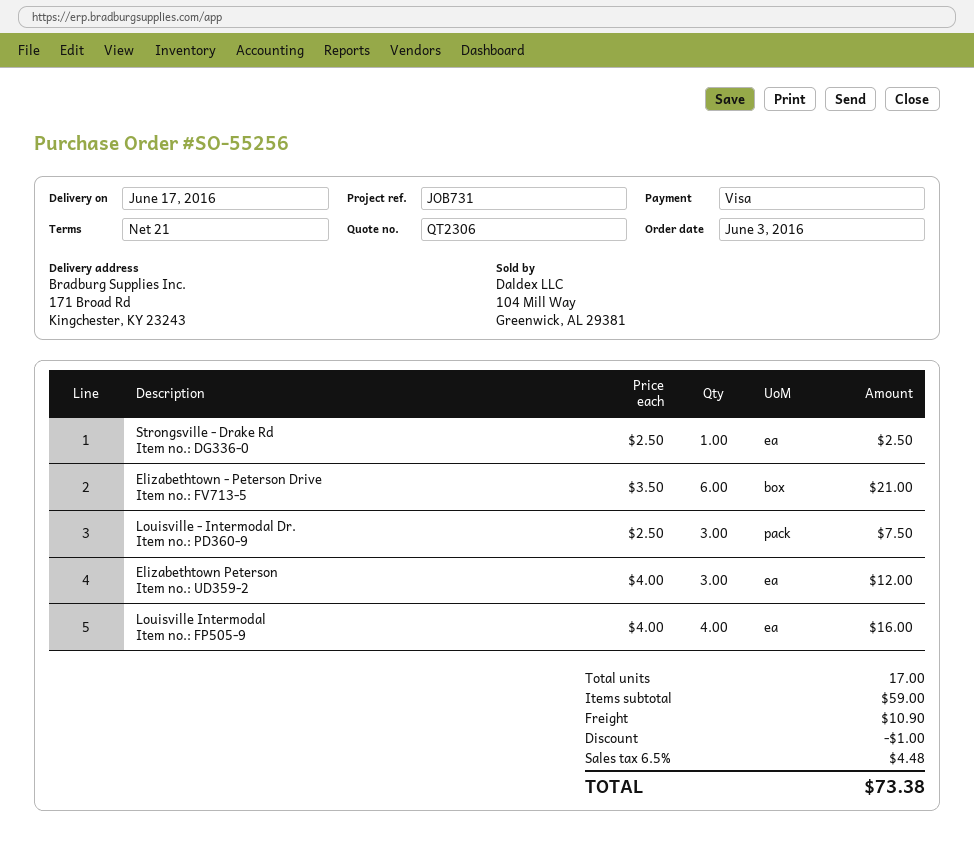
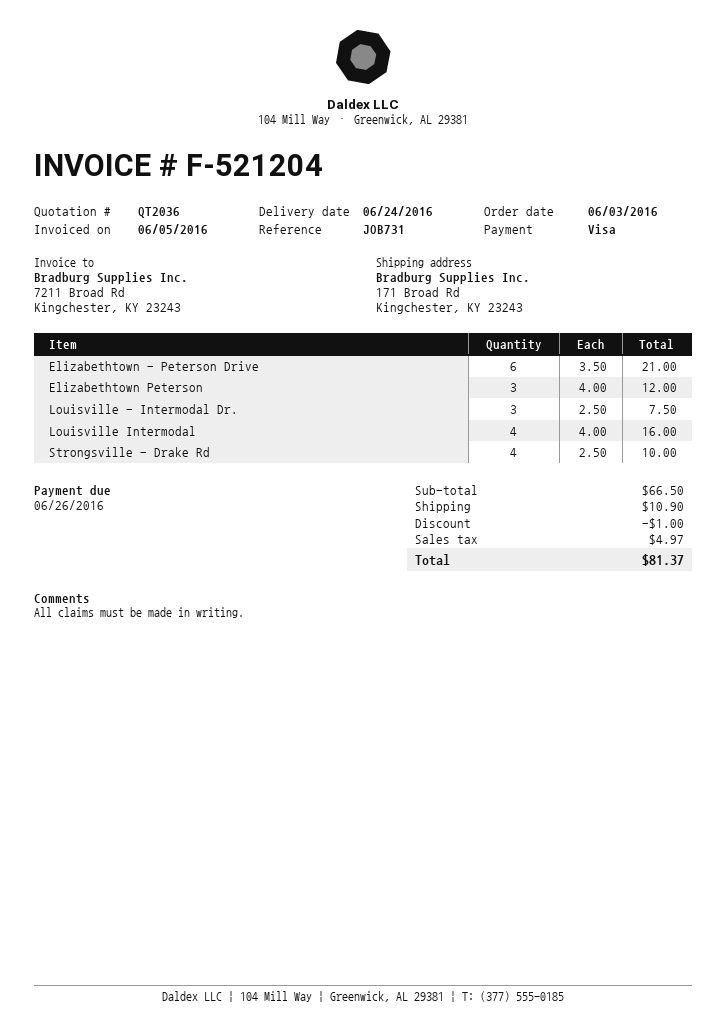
quote number: QT2306 -> QT2036
delivery date: 2016-06-17 -> 2016-06-24
Strongsville - Drake Rd: 1 x 2.50 = 2.50 -> 4 x 2.50 = 10.00
subtotal: 59.00 -> 66.50
tax: 4.48 -> 4.97
total: 73.38 -> 81.37

